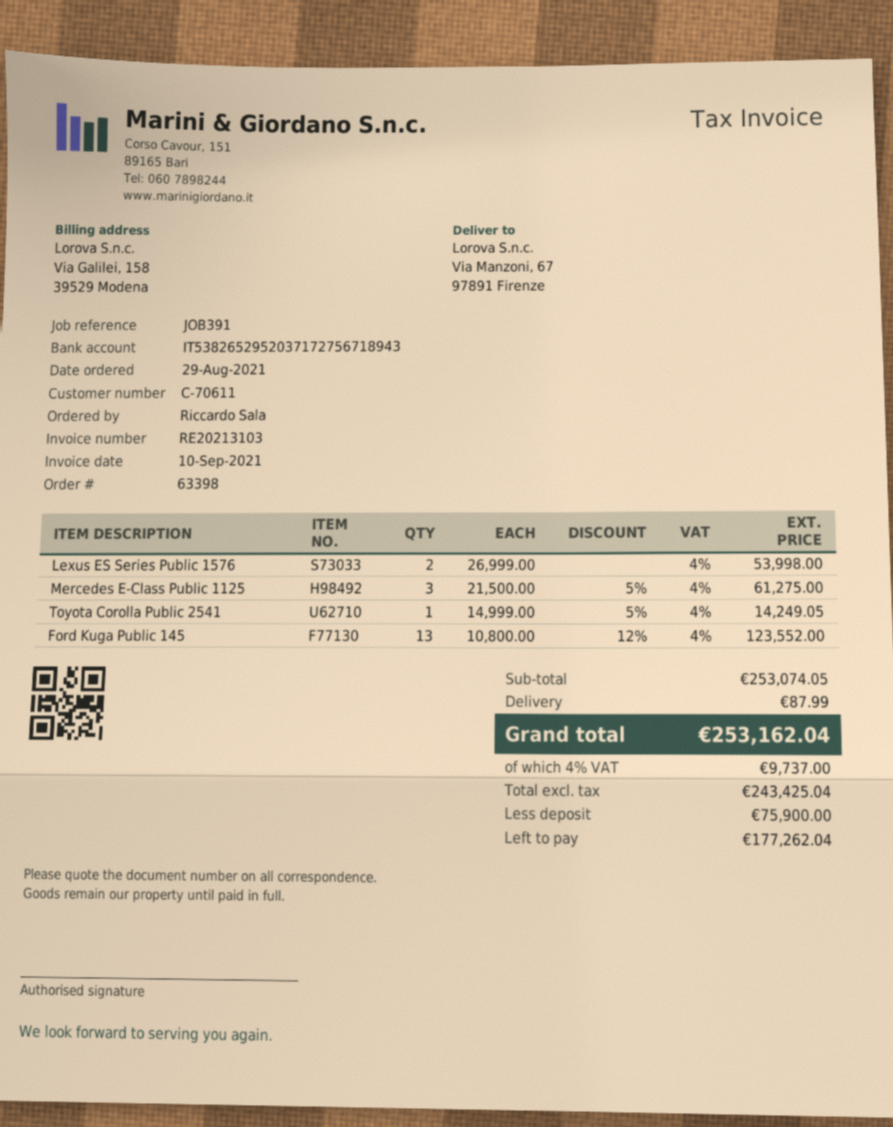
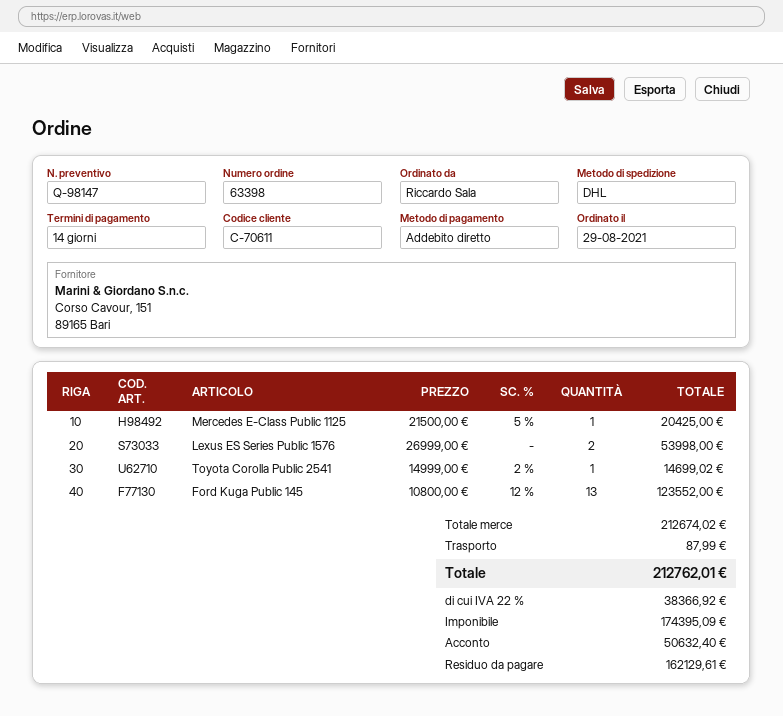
Mercedes E-Class Public 1125: 3 x 21500.00 - 5% = 61275.00 -> 1 x 21500.00 - 5% = 20425.00
Toyota Corolla Public 2541: 1 x 14999.00 - 5% = 14249.05 -> 1 x 14999.00 - 2% = 14699.02
subtotal: 253074.05 -> 212674.02
net: 243425.04 -> 174395.09
tax: 4% = 9737.00 -> 22% = 38366.92
total: 253162.04 -> 212762.01
deposit: 75900.00 -> 50632.40
balance: 177262.04 -> 162129.61

